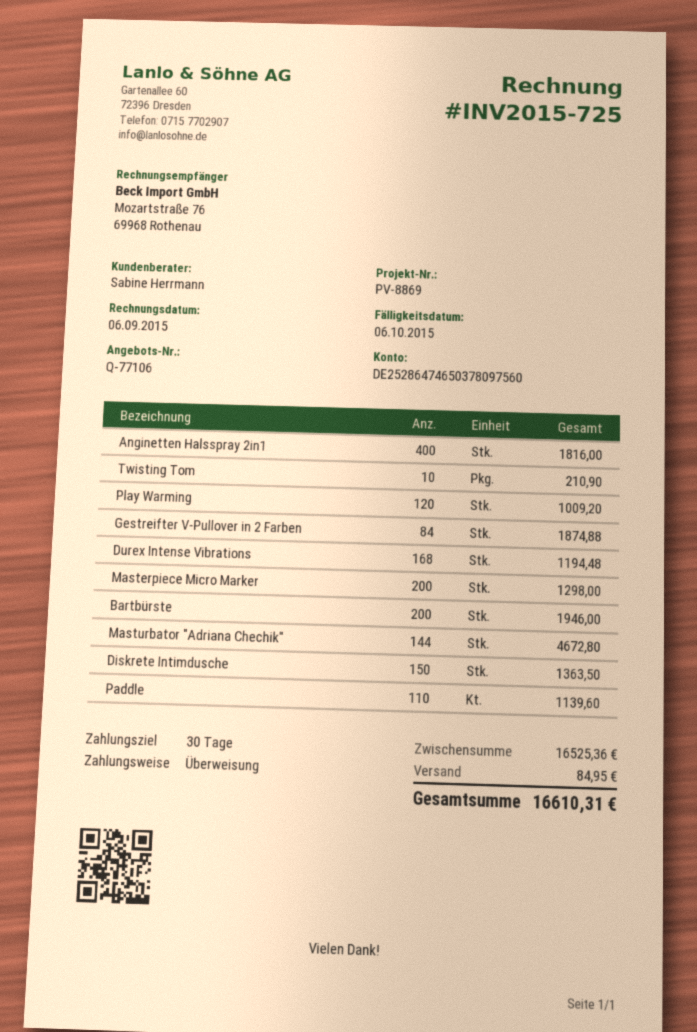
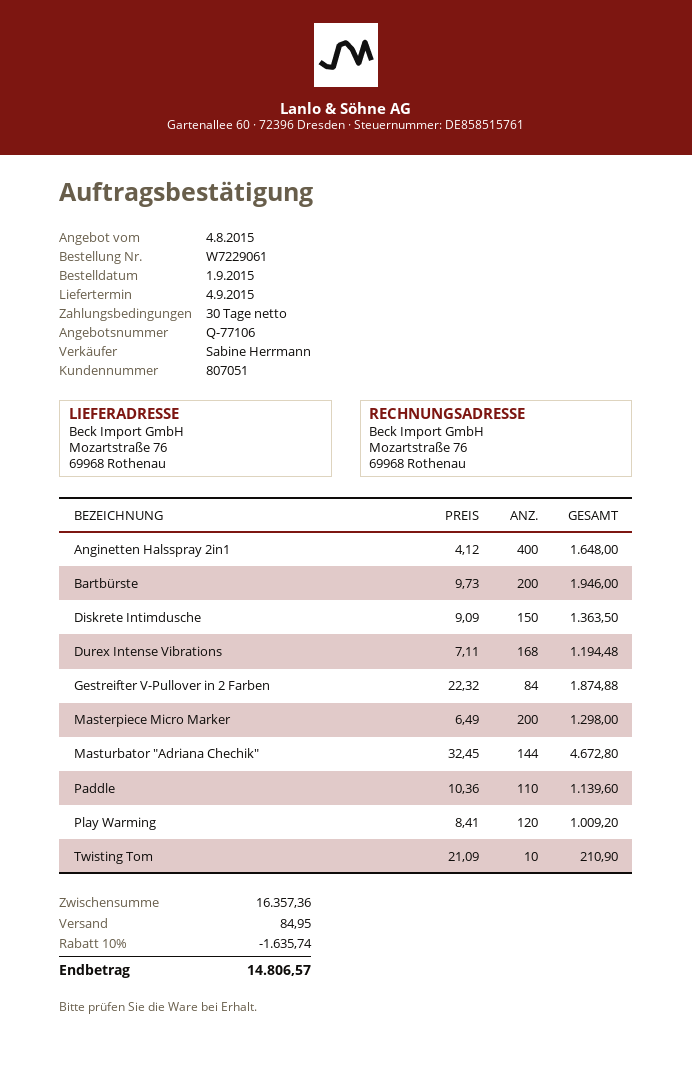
Anginetten Halsspray 2in1: 400 for 1816.00 -> 400 for 1648.00
subtotal: 16525.36 -> 16357.36
discount: none -> 10% = 1635.74
total: 16610.31 -> 14806.57

